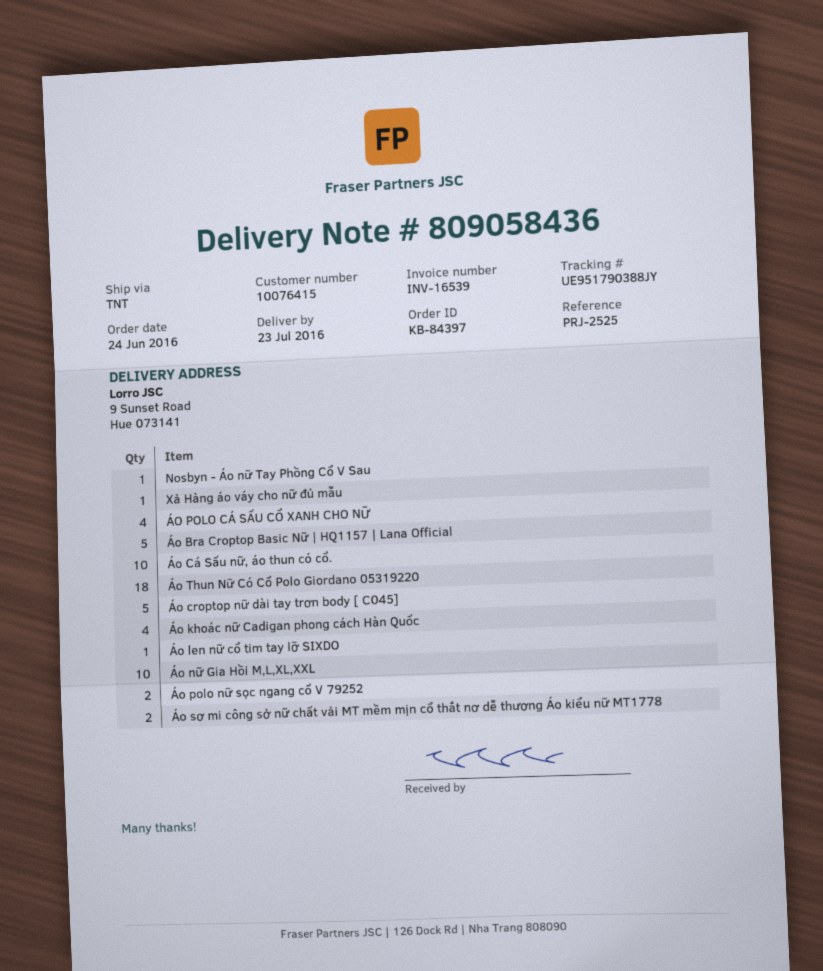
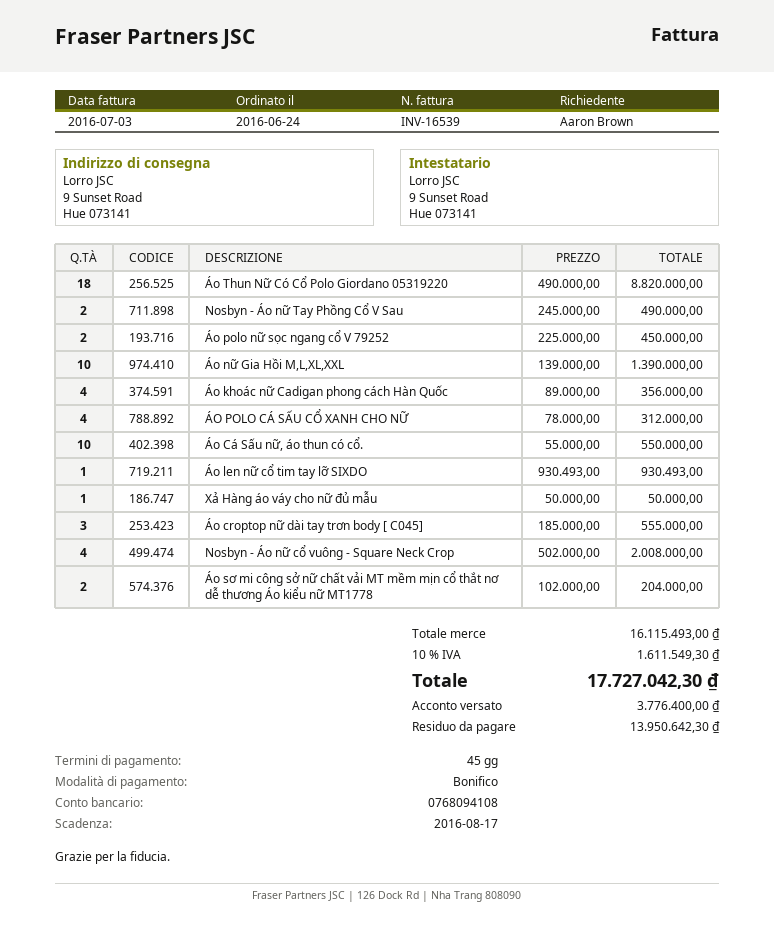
Nosbyn - Áo nữ Tay Phồng Cổ V Sau: 1 -> 2
Áo Bra Croptop Basic Nữ | HQ1157 | Lana Official: 5 -> none
Áo croptop nữ dài tay trơn body [ C045]: 5 -> 3
Nosbyn - Áo nữ cổ vuông - Square Neck Crop: none -> 4

